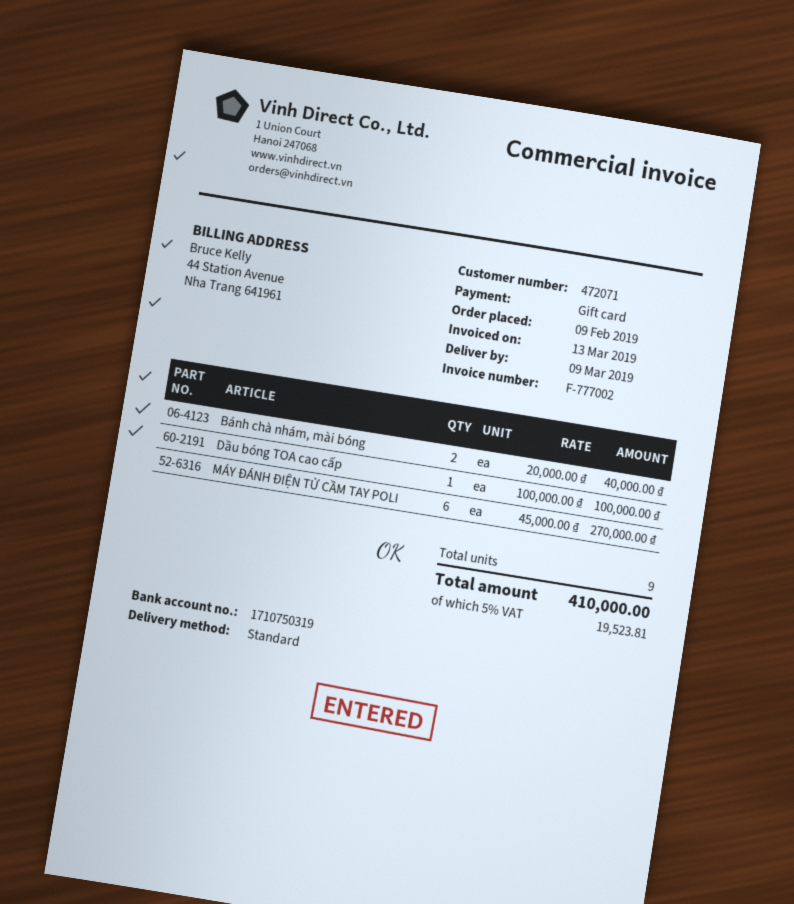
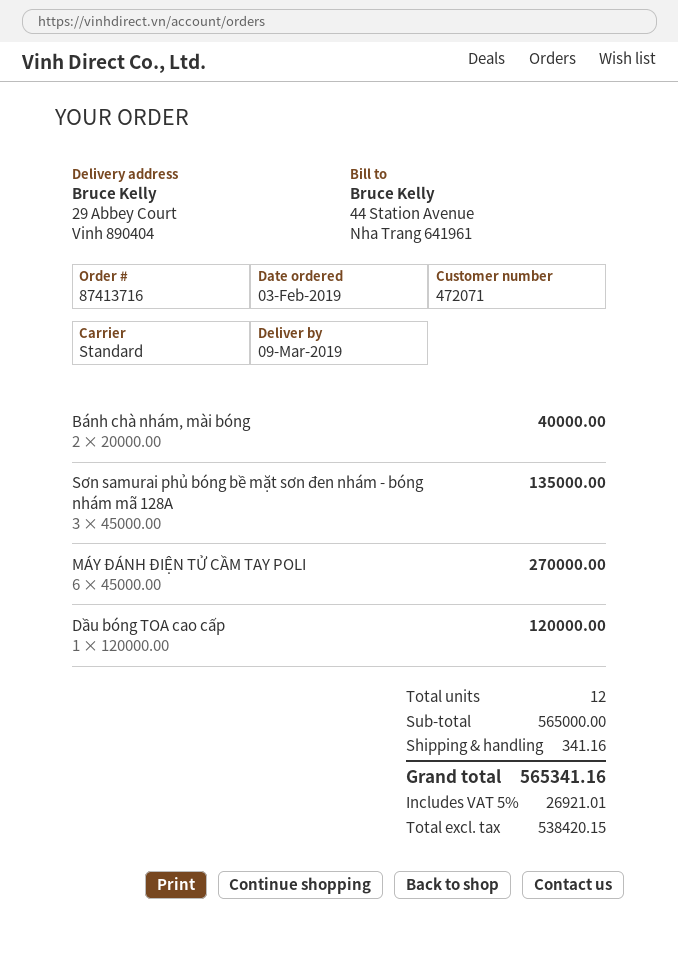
order date: 2019-02-09 -> 2019-02-03
Dầu bóng TOA cao cấp: 1 x 100000.00 = 100000.00 -> 1 x 120000.00 = 120000.00
Sơn samurai phủ bóng bề mặt sơn đen nhám - bóng nhám mã 128A: none -> 3 x 45000.00 = 135000.00
total quantity: 9 -> 12
shipping: none -> 341.16
tax: 5% = 19523.81 -> 5% = 26921.01
total: 410000.00 -> 565341.16

